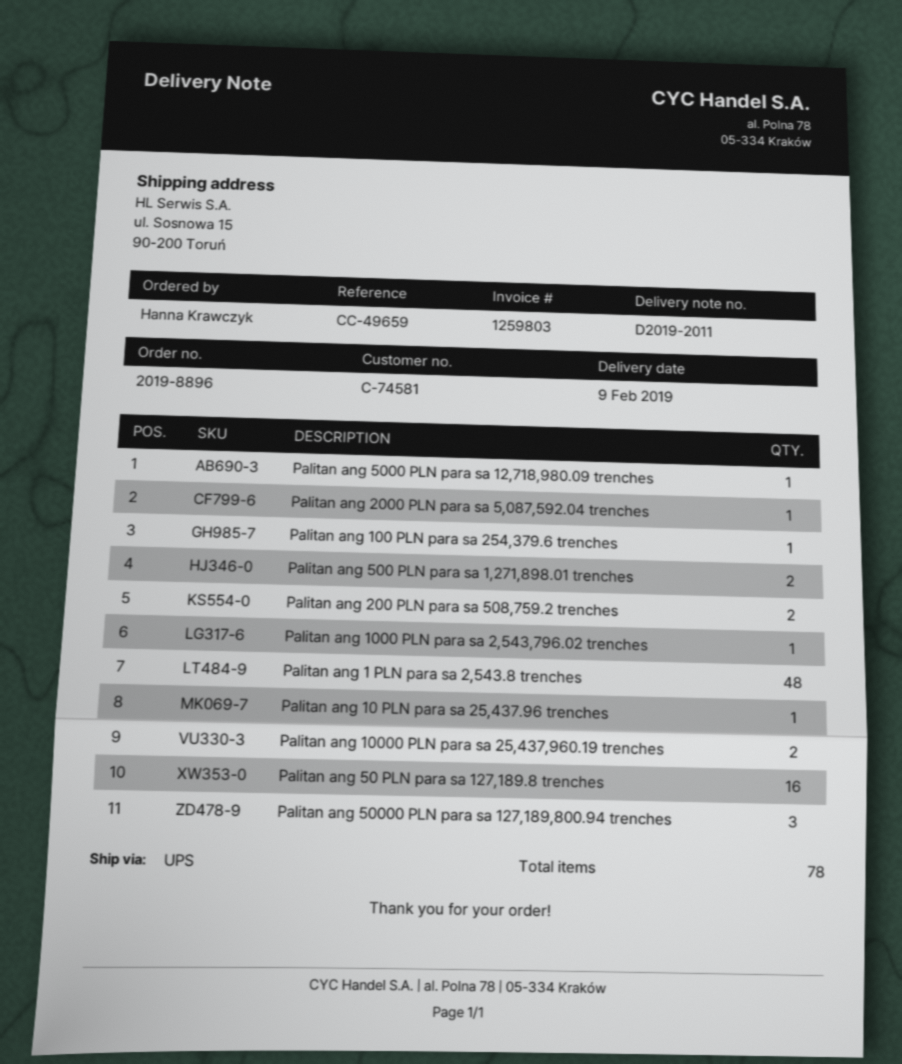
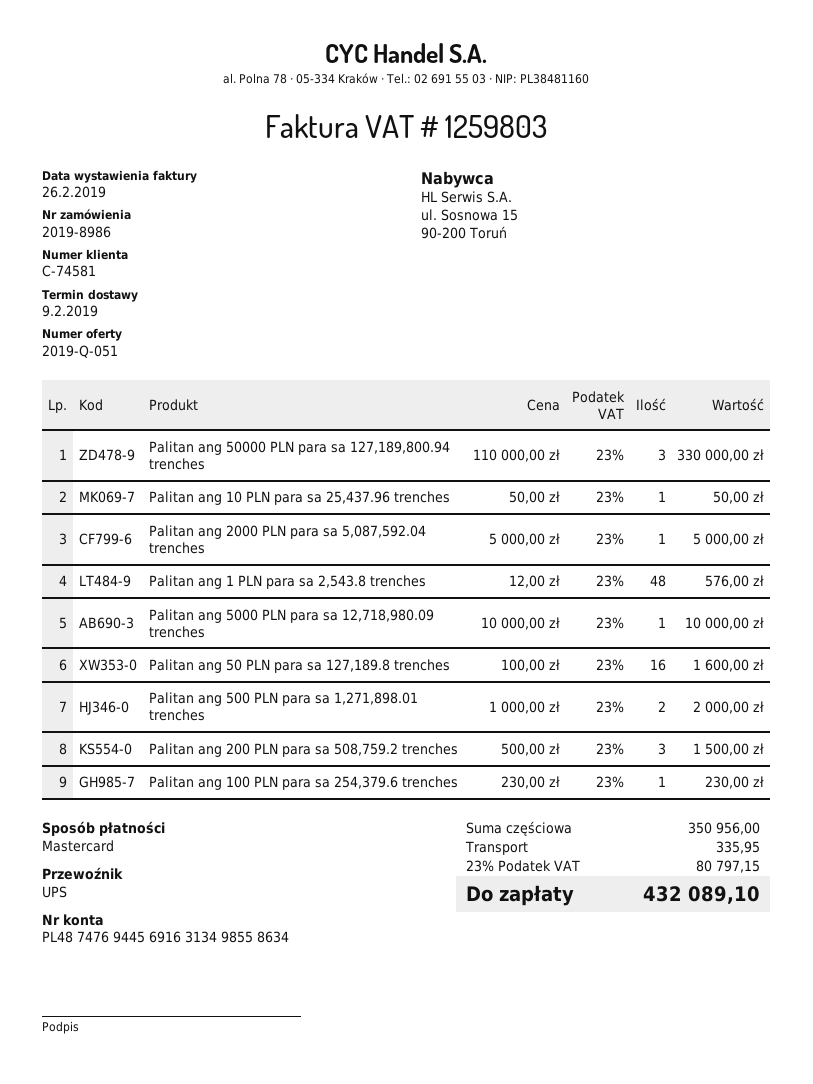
order number: 2019-8896 -> 2019-8986
Palitan ang 200 PLN para sa 508,759.2 trenches: 2 -> 3
Palitan ang 1000 PLN para sa 2,543,796.02 trenches: 1 -> none
Palitan ang 10000 PLN para sa 25,437,960.19 trenches: 2 -> none

